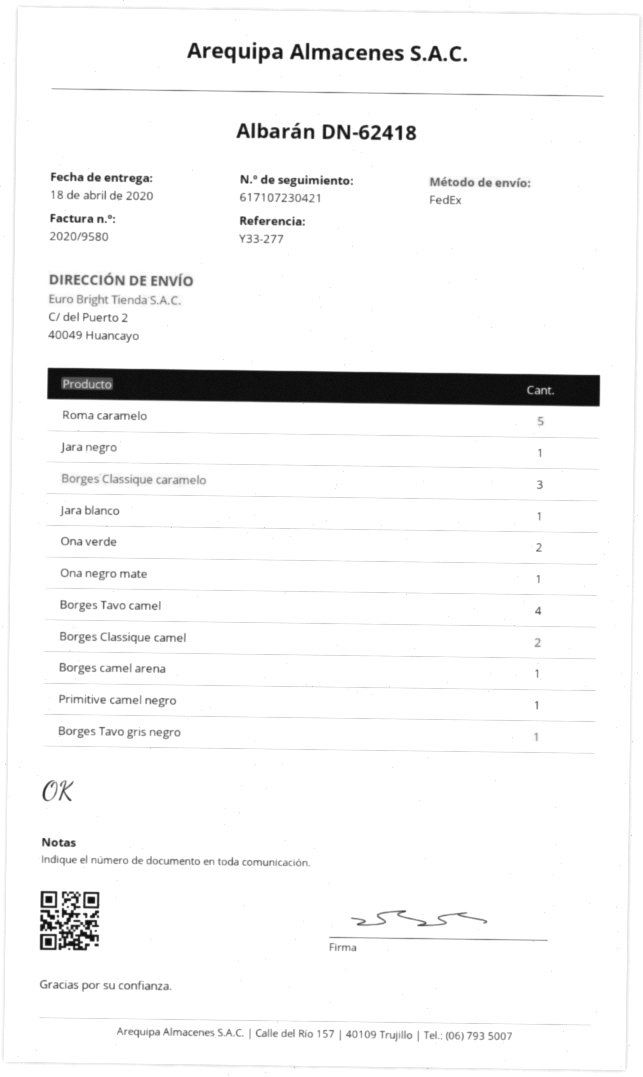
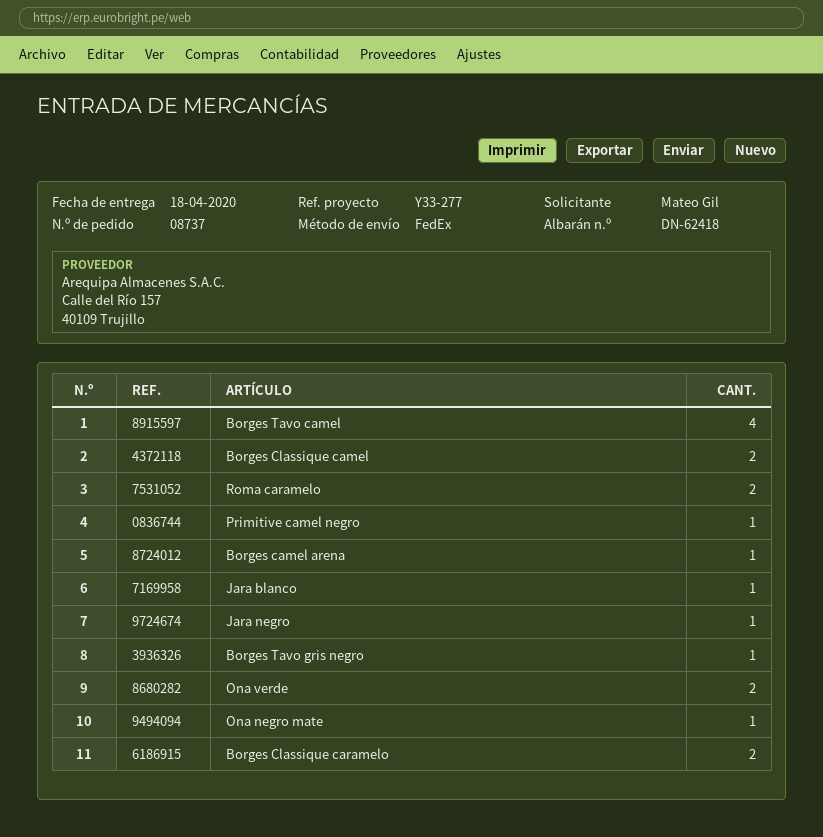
Roma caramelo: 5 -> 2
Borges Classique caramelo: 3 -> 2

